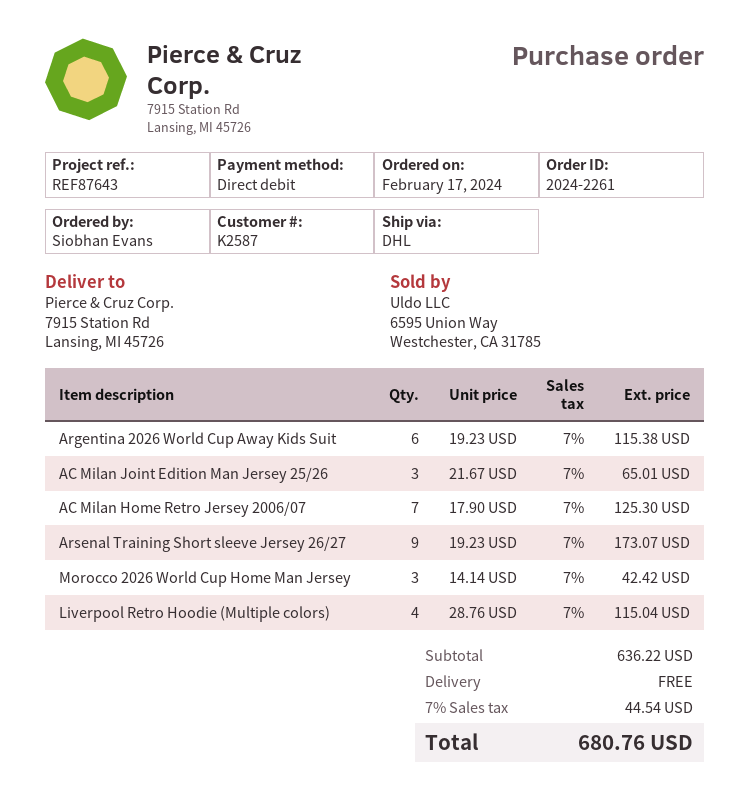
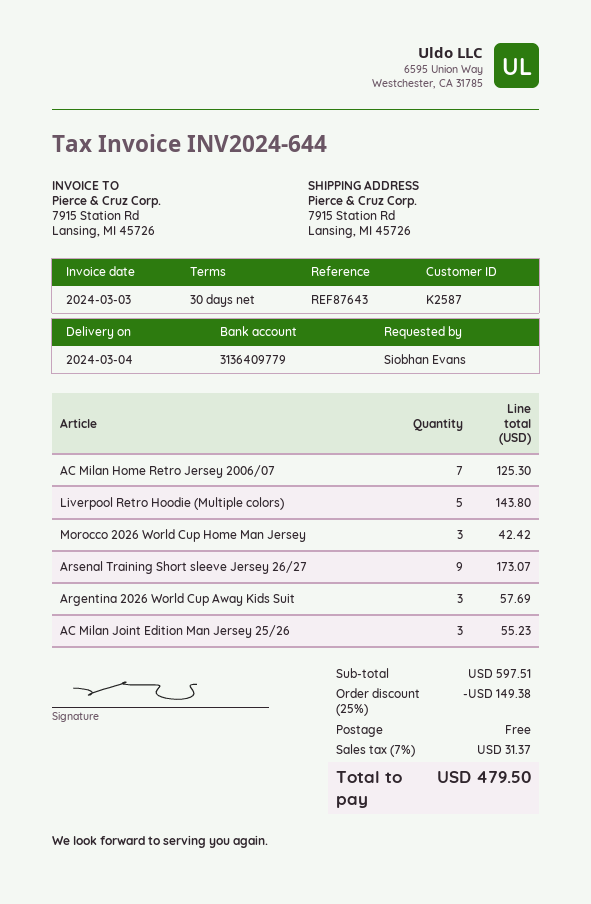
Argentina 2026 World Cup Away Kids Suit: 6 for 115.38 -> 3 for 57.69
AC Milan Joint Edition Man Jersey 25/26: 3 for 65.01 -> 3 for 55.23
Liverpool Retro Hoodie (Multiple colors): 4 for 115.04 -> 5 for 143.80
subtotal: 636.22 -> 597.51
discount: none -> 25% = 149.38
tax: 7% = 44.54 -> 7% = 31.37
total: 680.76 -> 479.50

